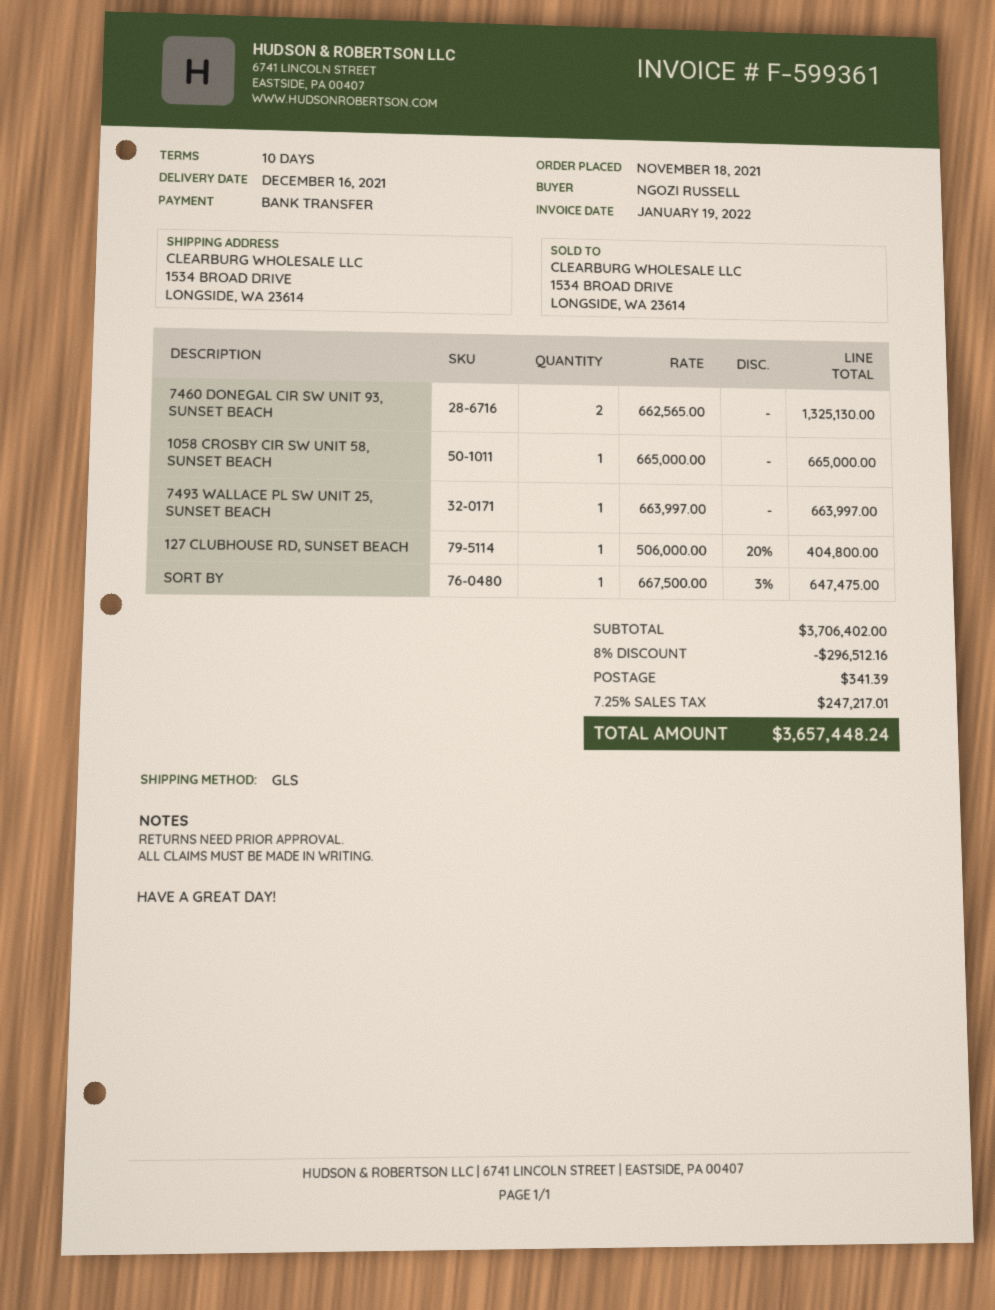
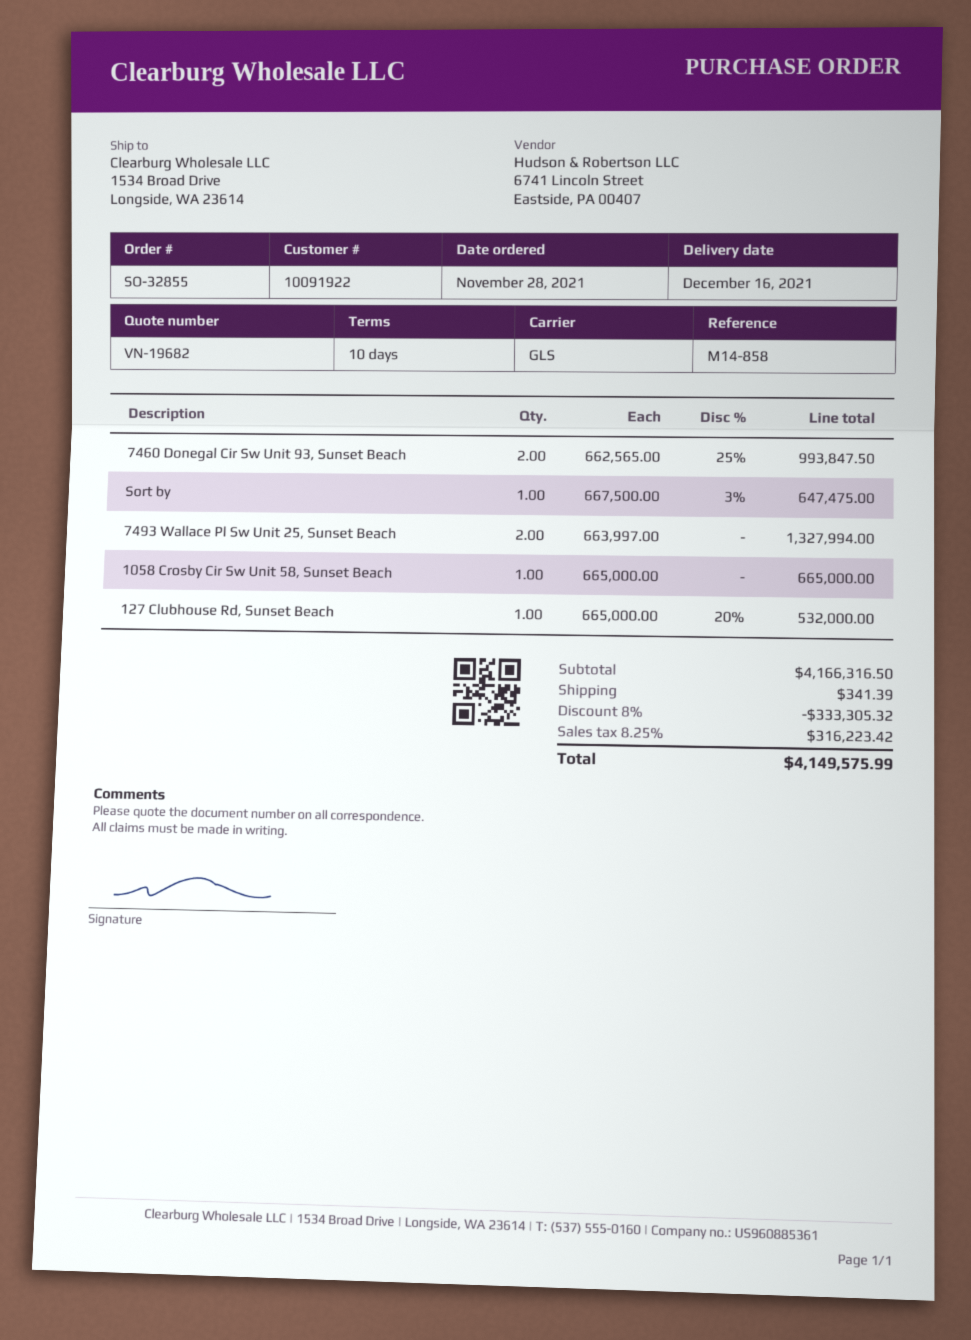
order date: 2021-11-18 -> 2021-11-28
7460 DONEGAL CIR SW UNIT 93, SUNSET BEACH: 2 x 662565.00 = 1325130.00 -> 2 x 662565.00 - 25% = 993847.50
7493 WALLACE PL SW UNIT 25, SUNSET BEACH: 1 x 663997.00 = 663997.00 -> 2 x 663997.00 = 1327994.00
127 CLUBHOUSE RD, SUNSET BEACH: 1 x 506000.00 - 20% = 404800.00 -> 1 x 665000.00 - 20% = 532000.00
subtotal: 3706402.00 -> 4166316.50
discount: 8% = 296512.16 -> 8% = 333305.32
tax: 7.25% = 247217.01 -> 8.25% = 316223.42
total: 3657448.24 -> 4149575.99

